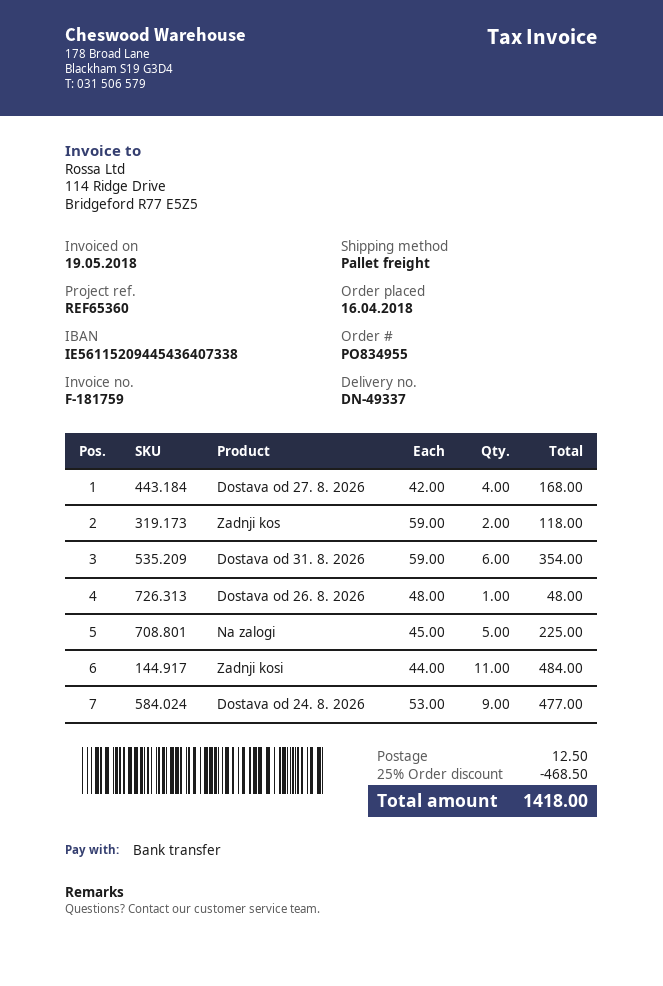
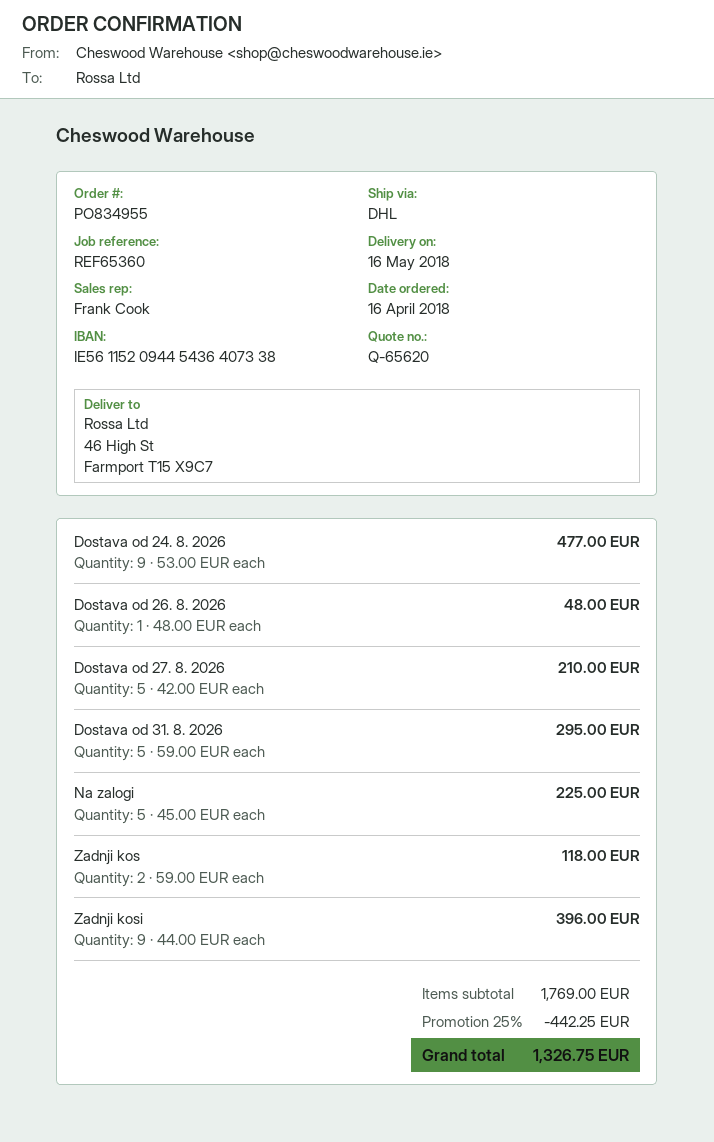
shipping method: pallet freight -> DHL
Dostava od 27. 8. 2026: 4 x 42.00 = 168.00 -> 5 x 42.00 = 210.00
Dostava od 31. 8. 2026: 6 x 59.00 = 354.00 -> 5 x 59.00 = 295.00
Zadnji kosi: 11 x 44.00 = 484.00 -> 9 x 44.00 = 396.00
discount: 25% = 468.50 -> 25% = 442.25
shipping: 12.50 -> none
total: 1418.00 -> 1326.75

